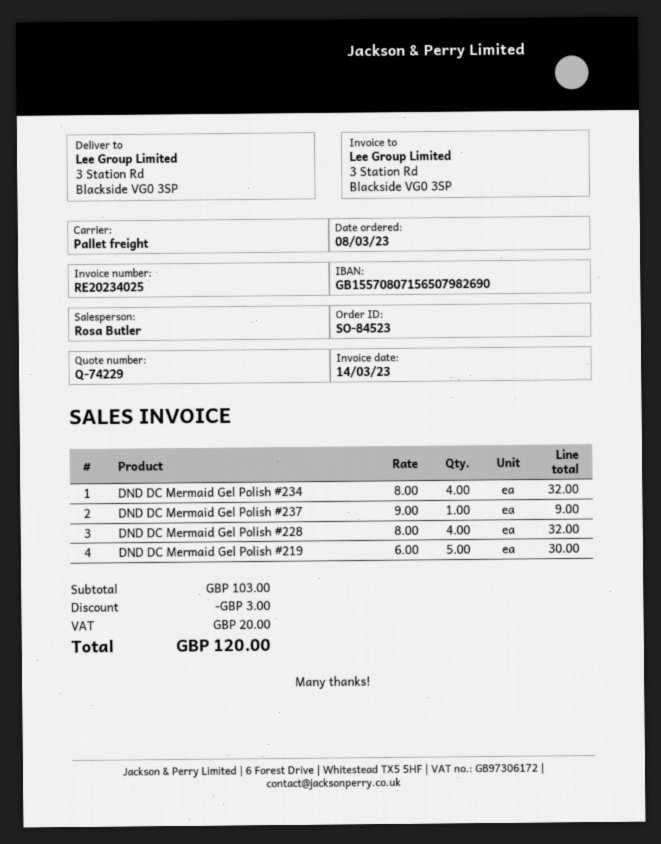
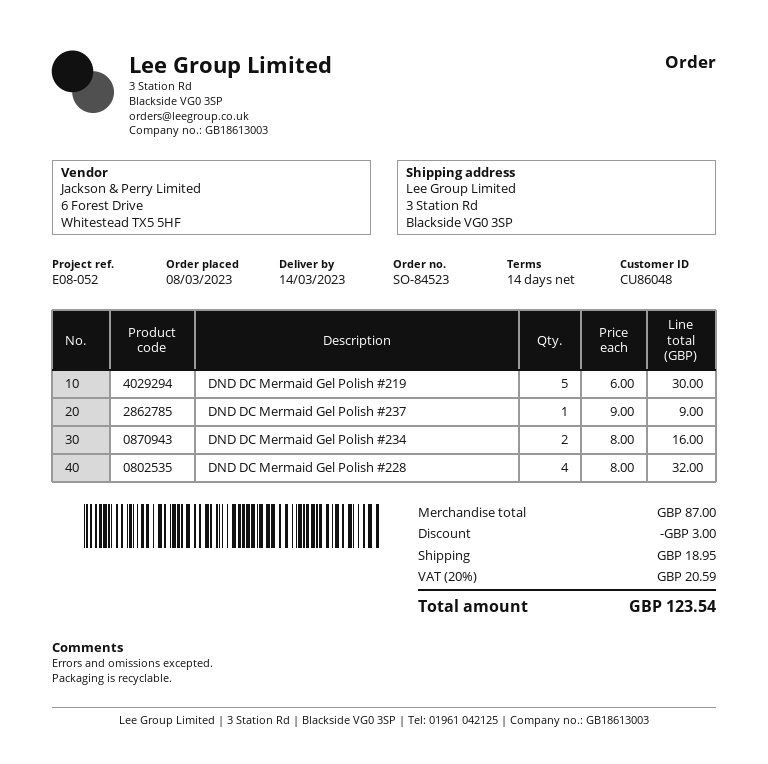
DND DC Mermaid Gel Polish #234: 4 x 8.00 = 32.00 -> 2 x 8.00 = 16.00
subtotal: 103.00 -> 87.00
shipping: none -> 18.95
tax: 20.00 -> 20.59
total: 120.00 -> 123.54

